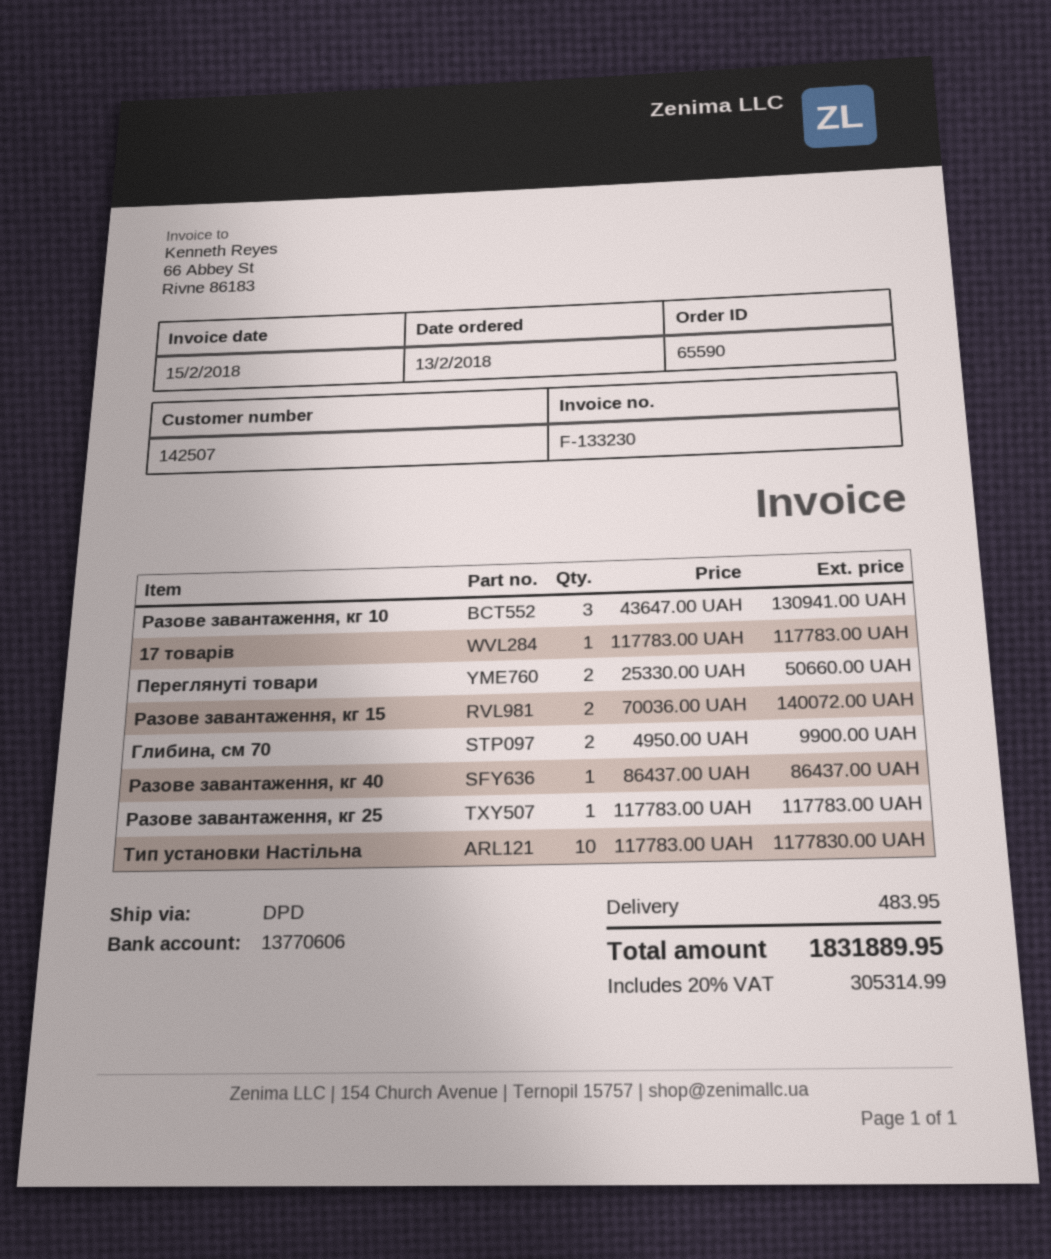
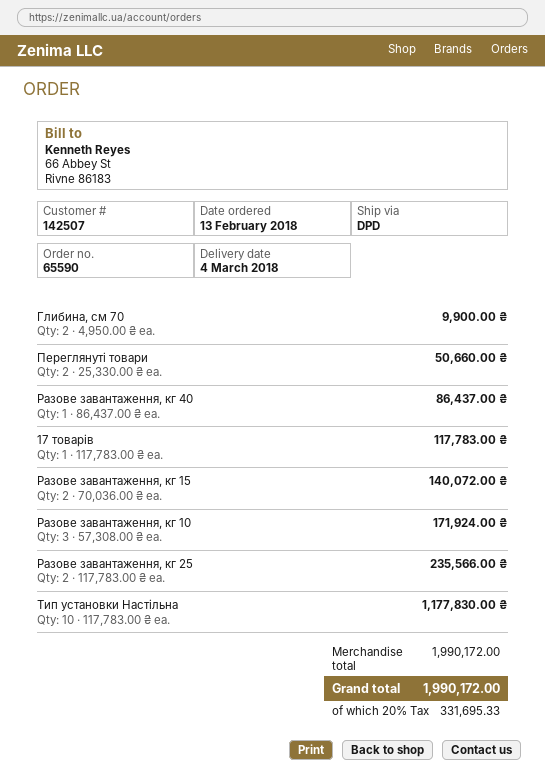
Разове завантаження, кг 10: 3 x 43647.00 = 130941.00 -> 3 x 57308.00 = 171924.00
Разове завантаження, кг 25: 1 x 117783.00 = 117783.00 -> 2 x 117783.00 = 235566.00
shipping: 483.95 -> none
tax: 20% = 305314.99 -> 20% = 331695.33
total: 1831889.95 -> 1990172.00

